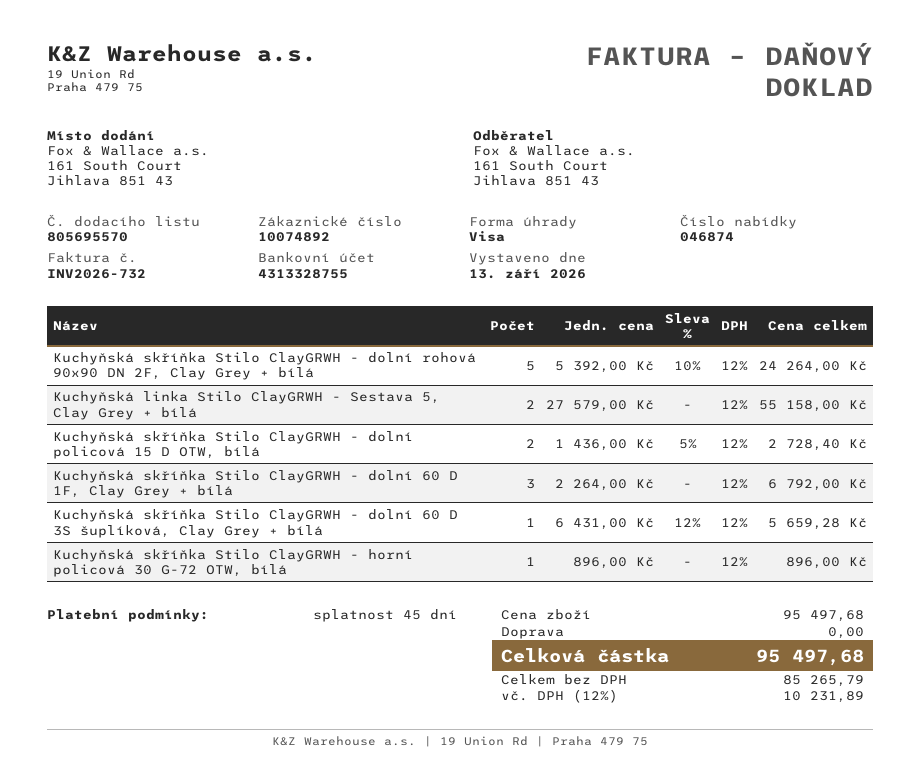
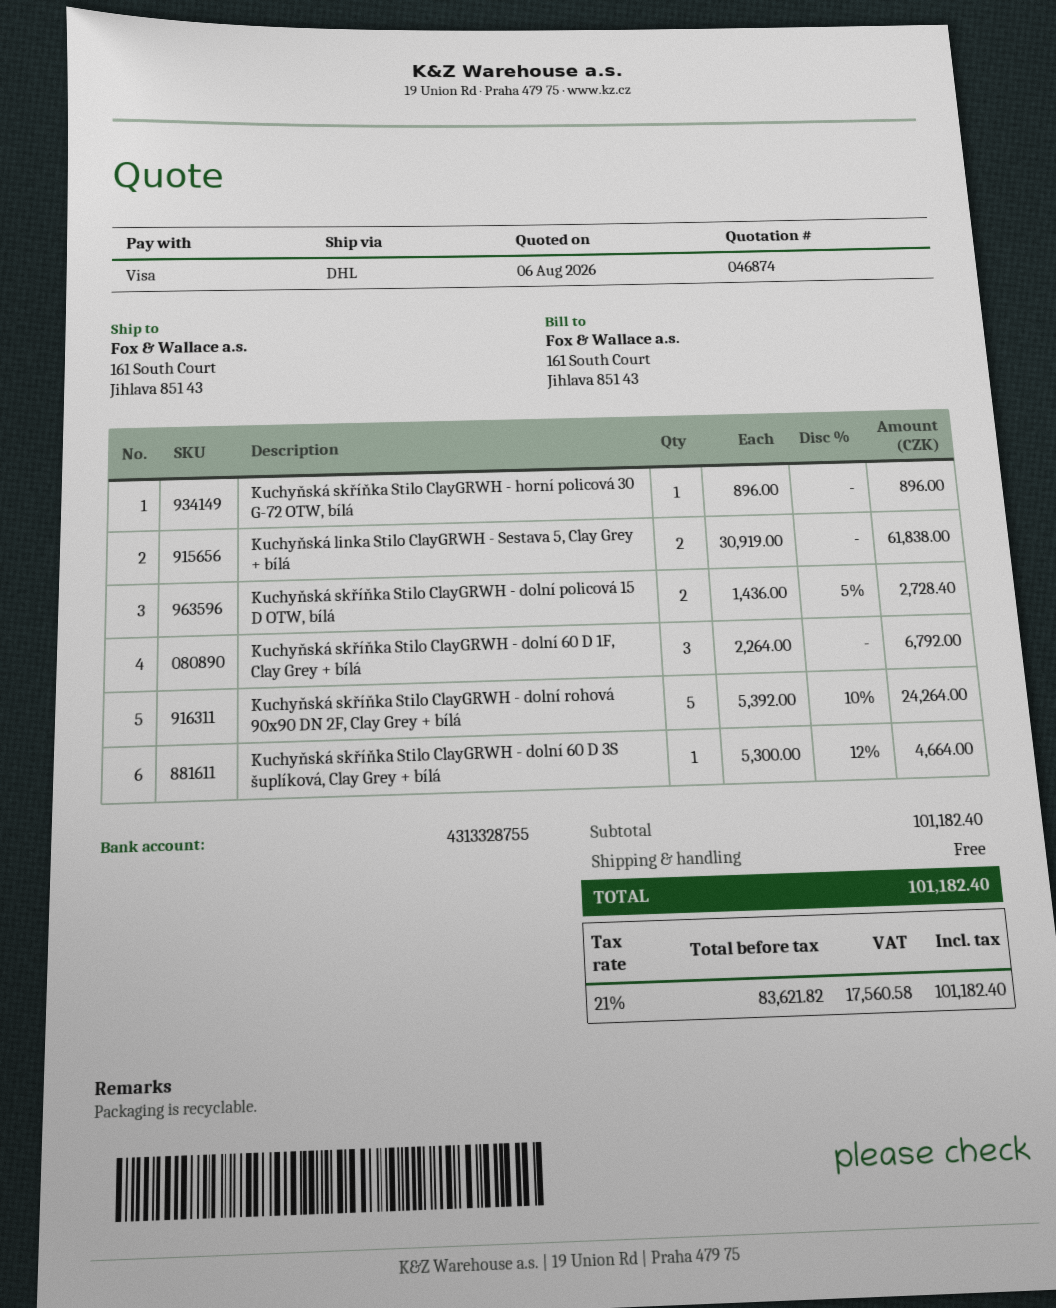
Kuchyňská linka Stilo ClayGRWH - Sestava 5, Clay Grey + bílá: 2 x 27579.00 = 55158.00 -> 2 x 30919.00 = 61838.00
Kuchyňská skříňka Stilo ClayGRWH - dolní 60 D 3S šuplíková, Clay Grey + bílá: 1 x 6431.00 - 12% = 5659.28 -> 1 x 5300.00 - 12% = 4664.00
subtotal: 95497.68 -> 101182.40
net: 85265.79 -> 83621.82
tax: 12% = 10231.89 -> 21% = 17560.58
total: 95497.68 -> 101182.40

